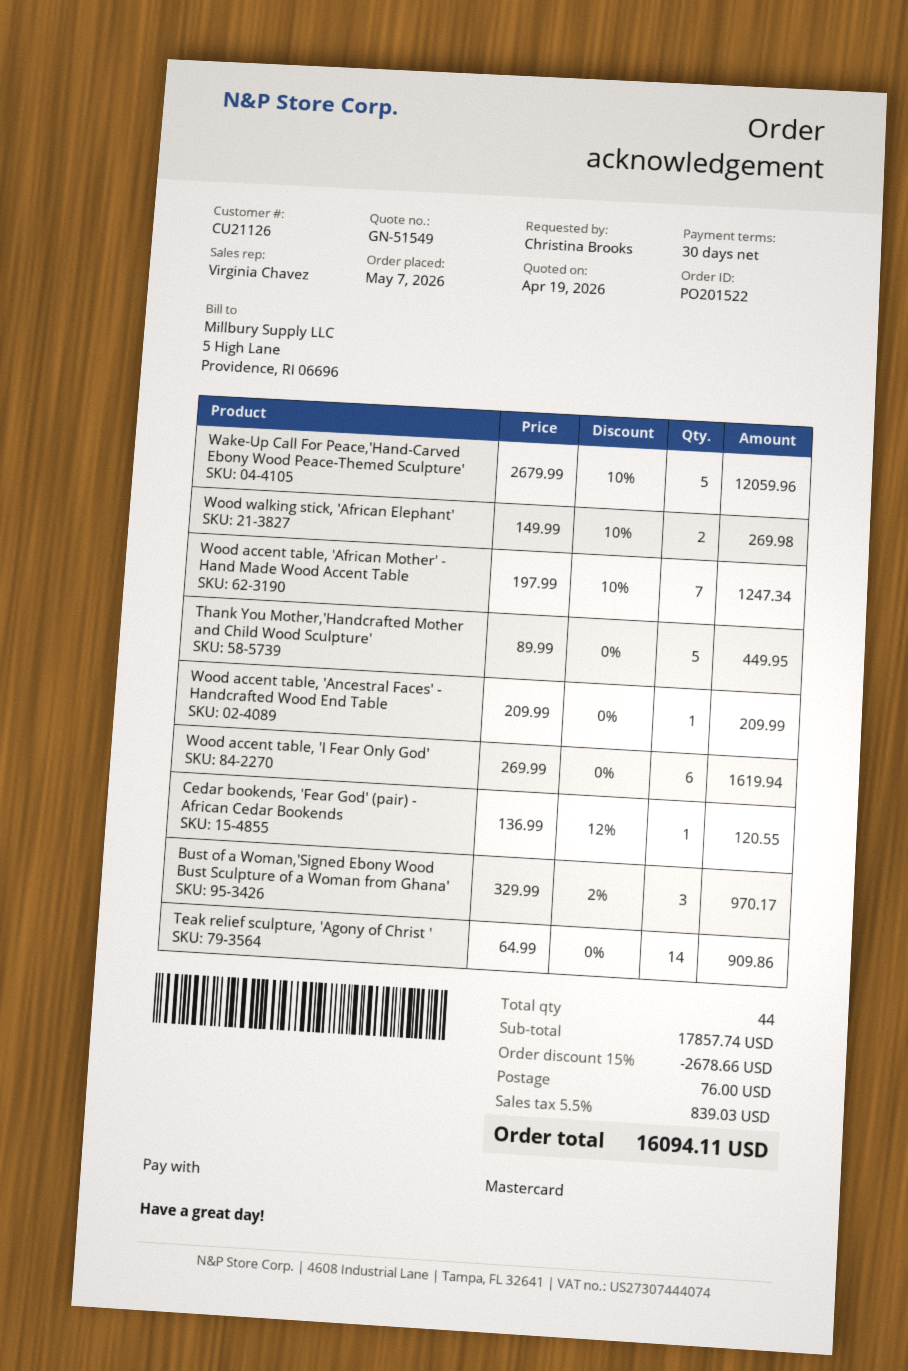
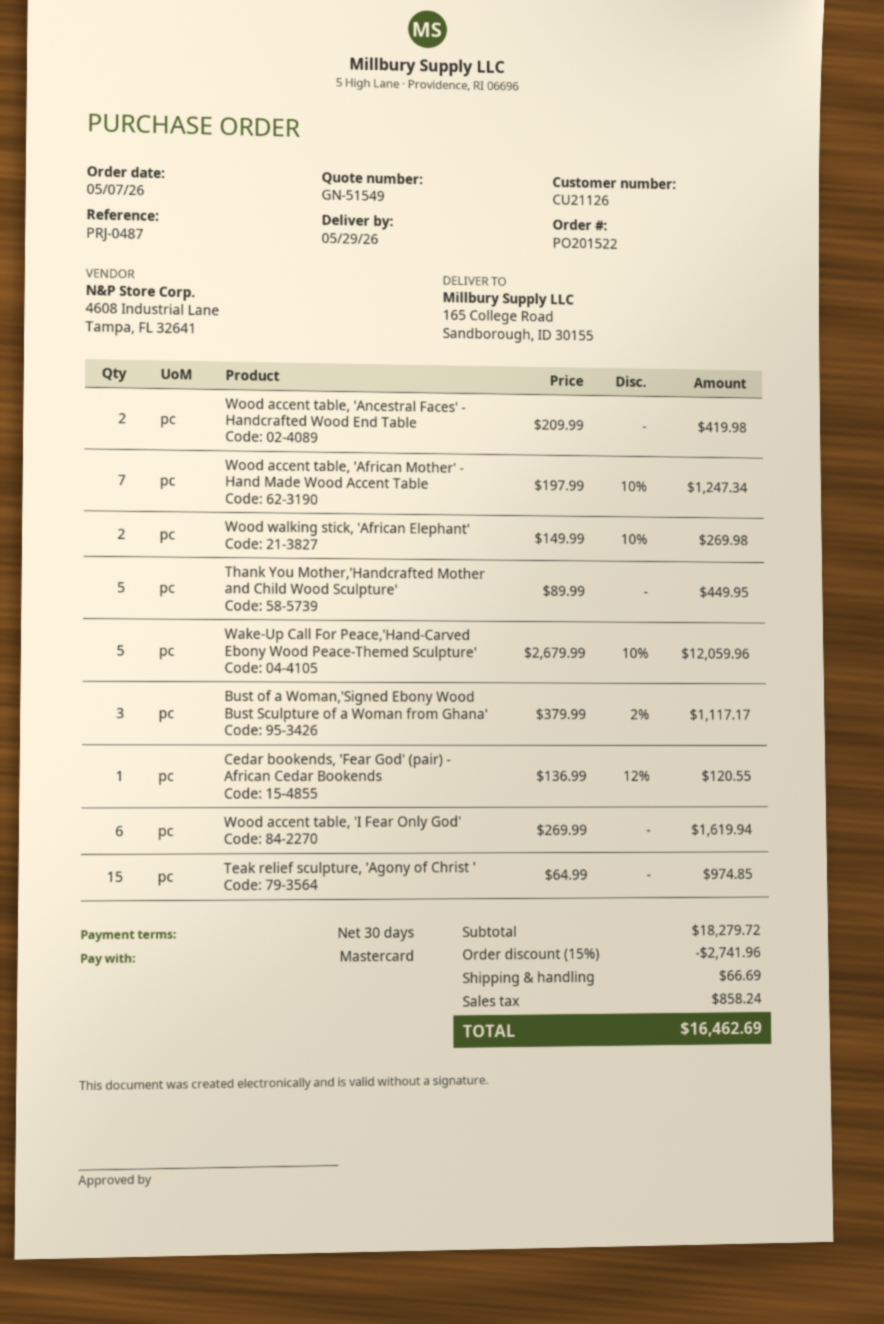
Wood accent table, 'Ancestral Faces' - Handcrafted Wood End Table: 1 x 209.99 = 209.99 -> 2 x 209.99 = 419.98
Bust of a Woman,'Signed Ebony Wood Bust Sculpture of a Woman from Ghana': 3 x 329.99 - 2% = 970.17 -> 3 x 379.99 - 2% = 1117.17
Teak relief sculpture, 'Agony of Christ ': 14 x 64.99 = 909.86 -> 15 x 64.99 = 974.85
subtotal: 17857.74 -> 18279.72
discount: 15% = 2678.66 -> 15% = 2741.96
shipping: 76.00 -> 66.69
tax: 839.03 -> 858.24
total: 16094.11 -> 16462.69

